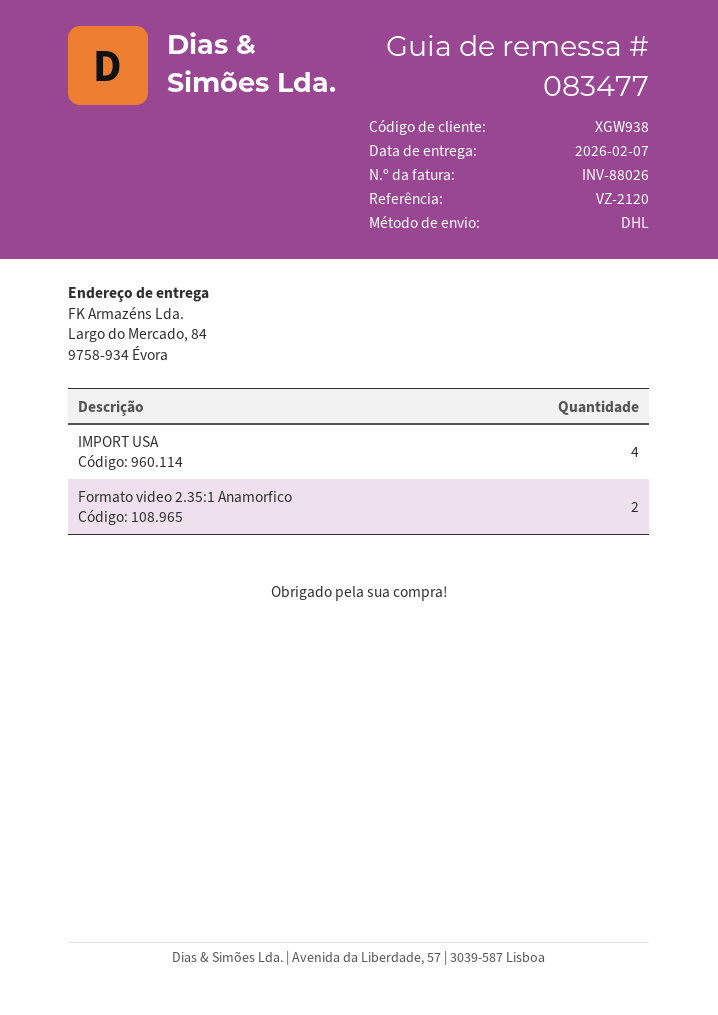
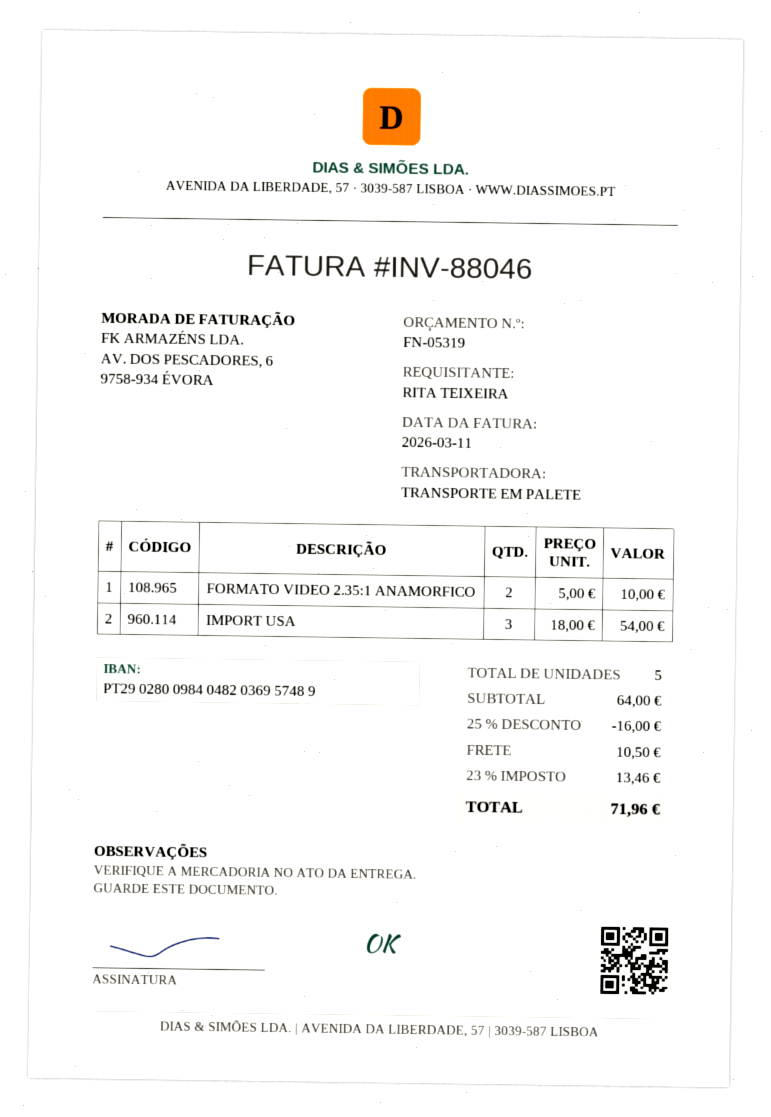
invoice number: INV-88026 -> INV-88046
shipping method: DHL -> pallet freight
IMPORT USA: 4 -> 3

